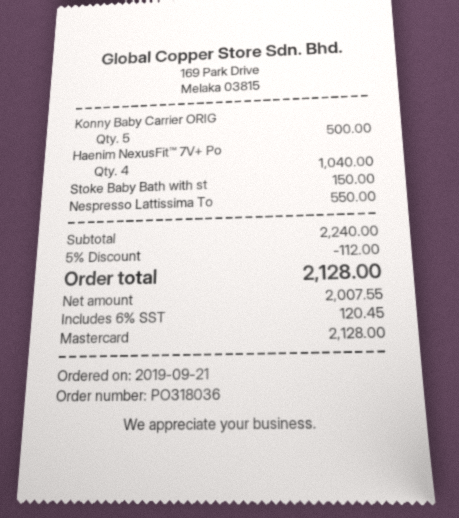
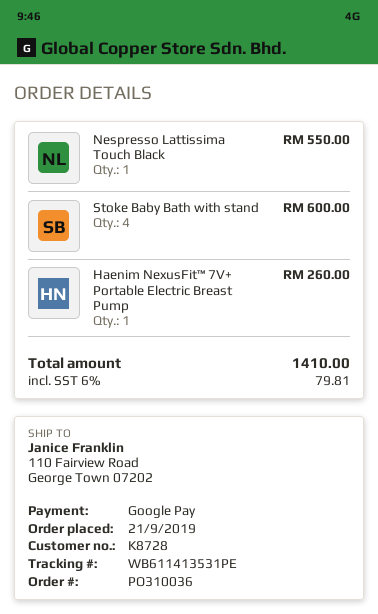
order number: PO318036 -> PO310036
payment method: Mastercard -> Google Pay
Konny Baby Carrier ORIG: 5 for 500.00 -> none
Haenim NexusFit™ 7V+ Po: 4 for 1040.00 -> 1 for 260.00
Stoke Baby Bath with st: 1 for 150.00 -> 4 for 600.00
discount: 5% = 112.00 -> none
tax: 6% = 120.45 -> 6% = 79.81
total: 2128.00 -> 1410.00

